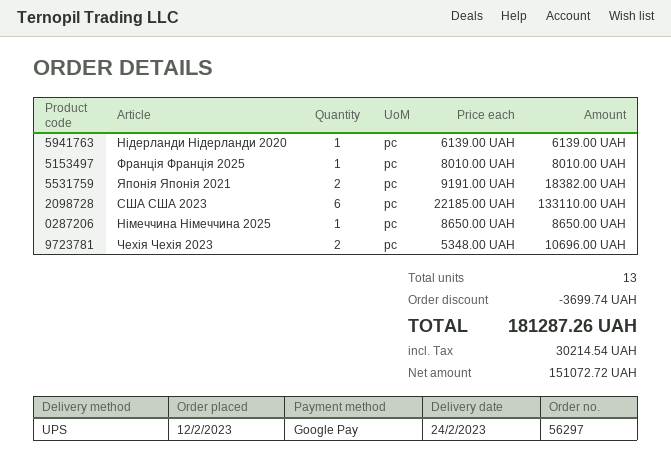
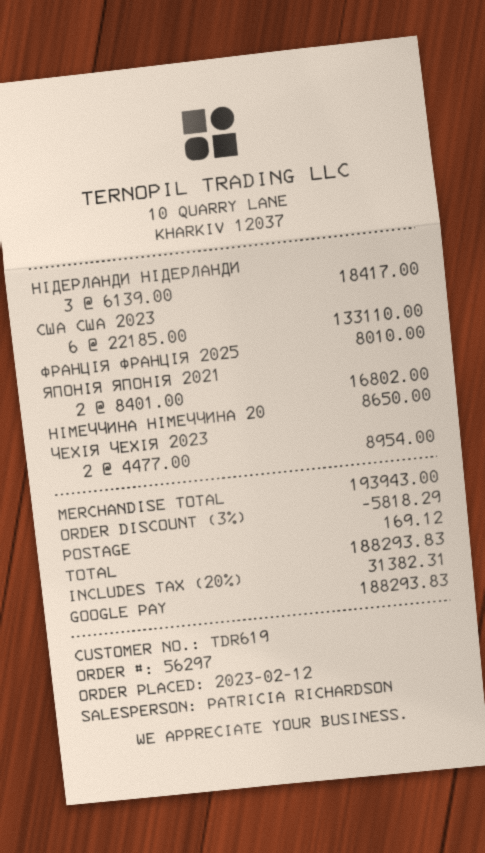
Нідерланди Нідерланди 2020: 1 x 6139.00 = 6139.00 -> 3 x 6139.00 = 18417.00
Японія Японія 2021: 2 x 9191.00 = 18382.00 -> 2 x 8401.00 = 16802.00
Чехія Чехія 2023: 2 x 5348.00 = 10696.00 -> 2 x 4477.00 = 8954.00
discount: 3699.74 -> 5818.29
shipping: none -> 169.12
tax: 30214.54 -> 31382.31
total: 181287.26 -> 188293.83

